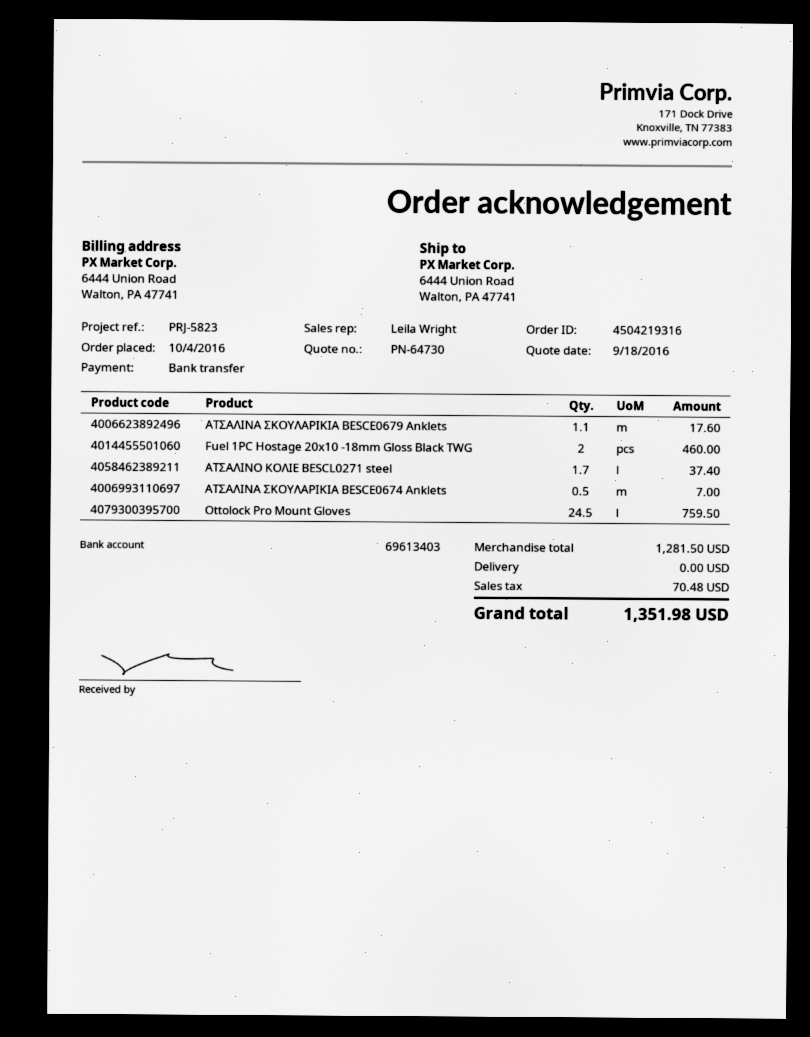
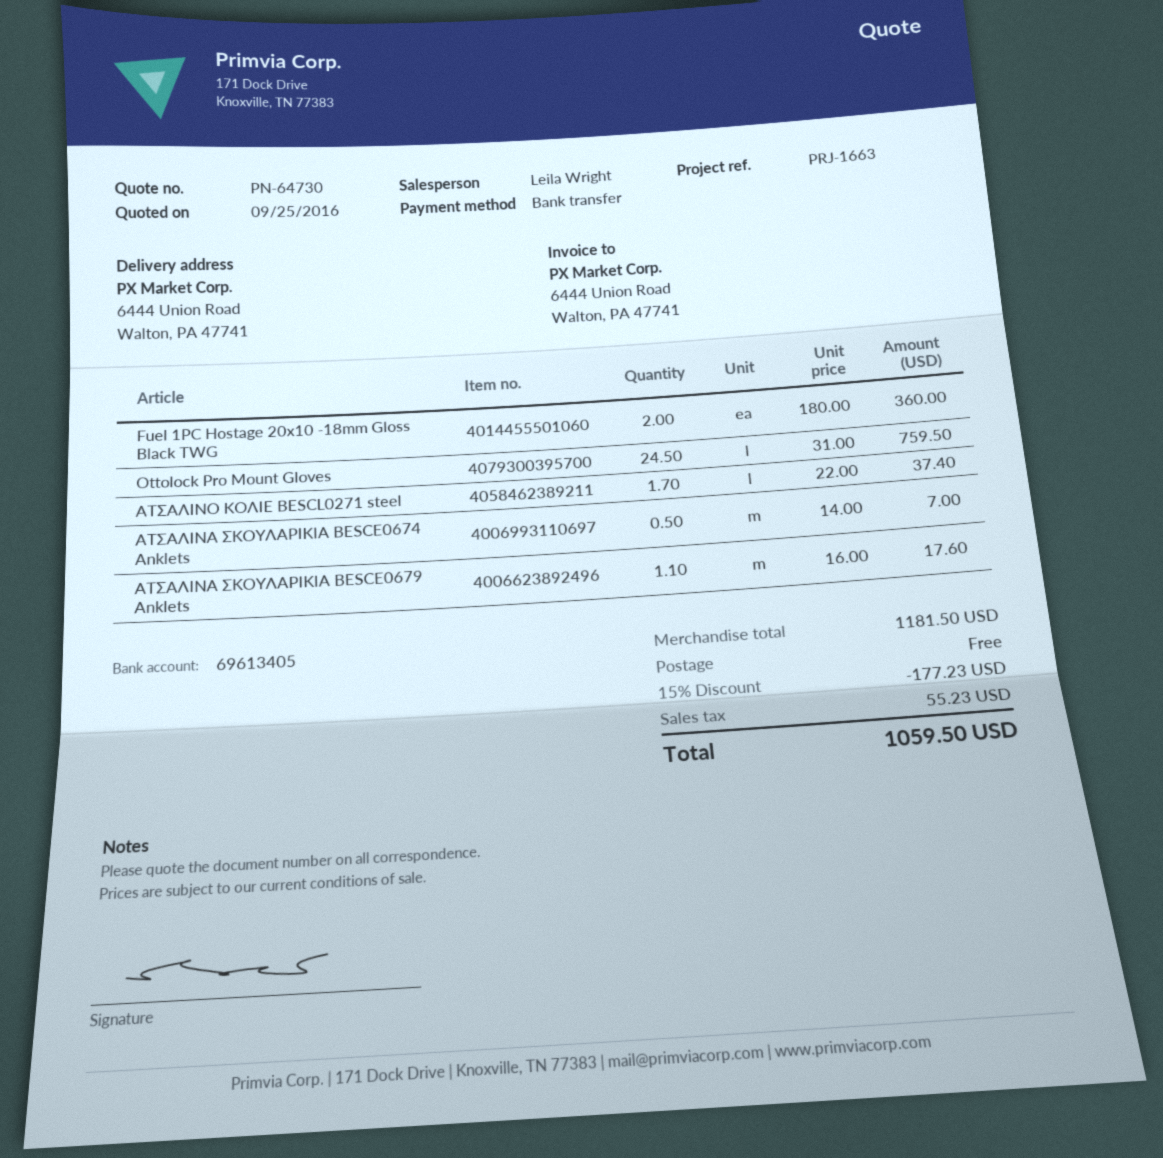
quote date: 2016-09-18 -> 2016-09-25
reference: PRJ-5823 -> PRJ-1663
bank account: 69613403 -> 69613405
Fuel 1PC Hostage 20x10 -18mm Gloss Black TWG: 2 for 460.00 -> 2 for 360.00
subtotal: 1281.50 -> 1181.50
discount: none -> 15% = 177.23
tax: 70.48 -> 55.23
total: 1351.98 -> 1059.50

